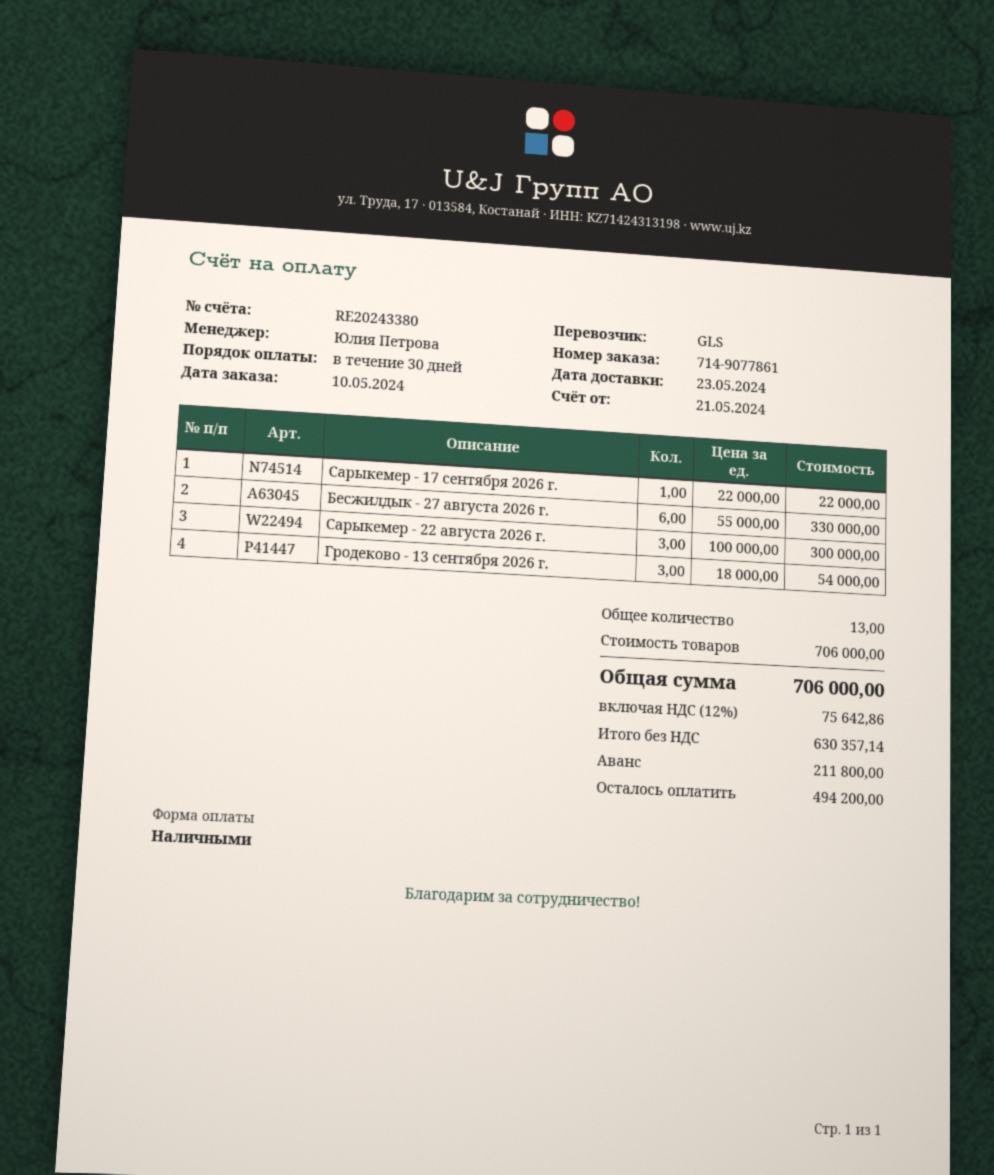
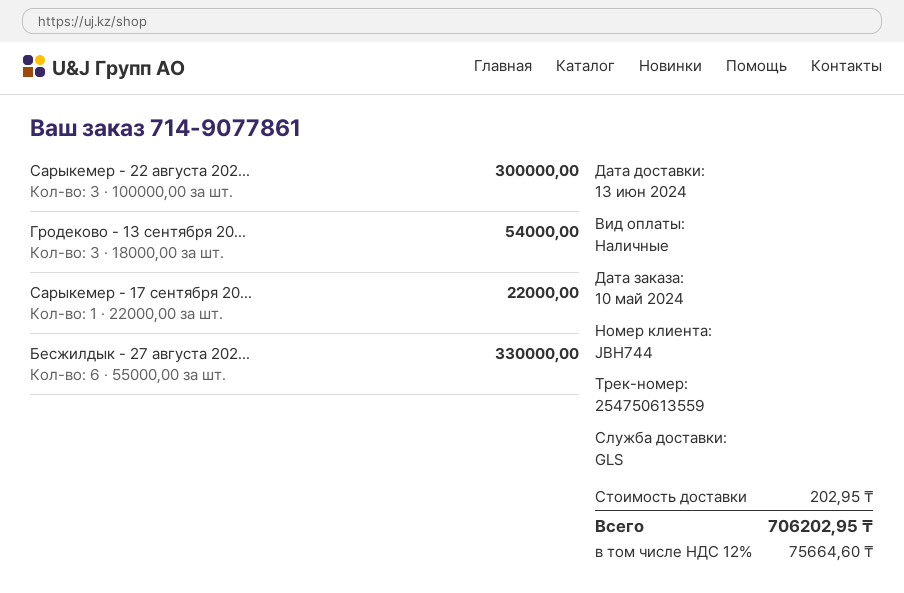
delivery date: 2024-05-23 -> 2024-06-13
shipping: none -> 202.95
tax: 12% = 75642.86 -> 12% = 75664.60
total: 706000.00 -> 706202.95

